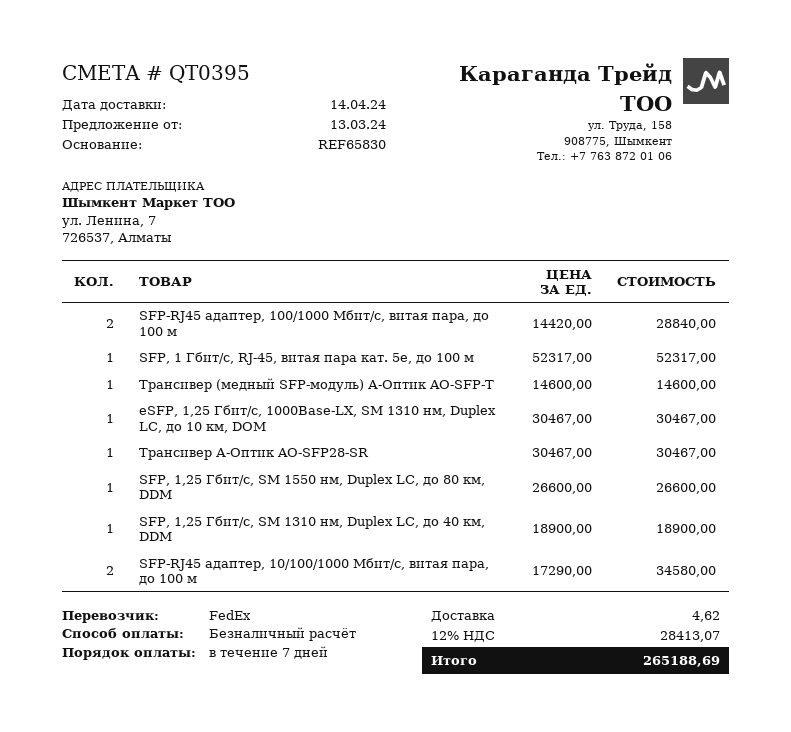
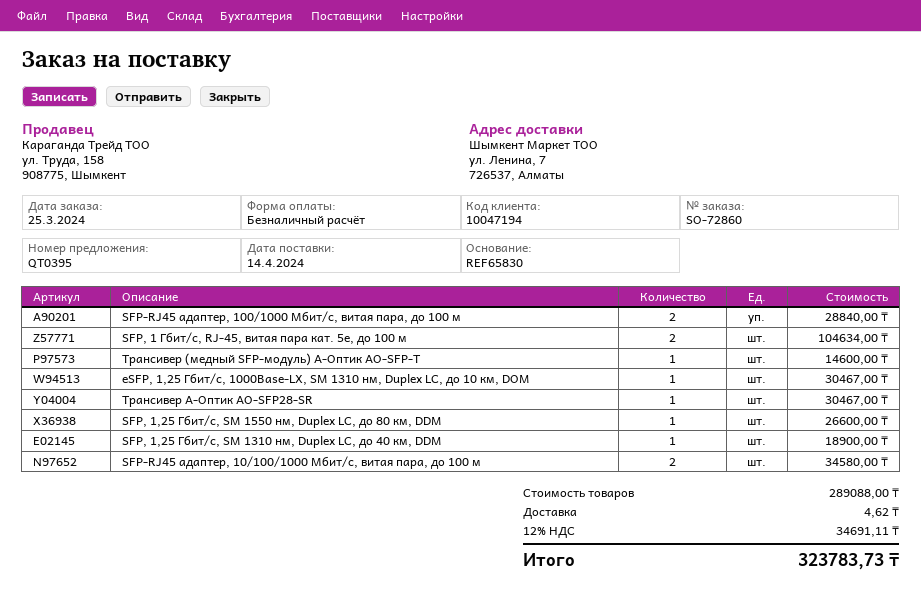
SFP, 1 Гбит/с, RJ-45, витая пара кат. 5e, до 100 м: 1 for 52317.00 -> 2 for 104634.00
tax: 12% = 28413.07 -> 12% = 34691.11
total: 265188.69 -> 323783.73

